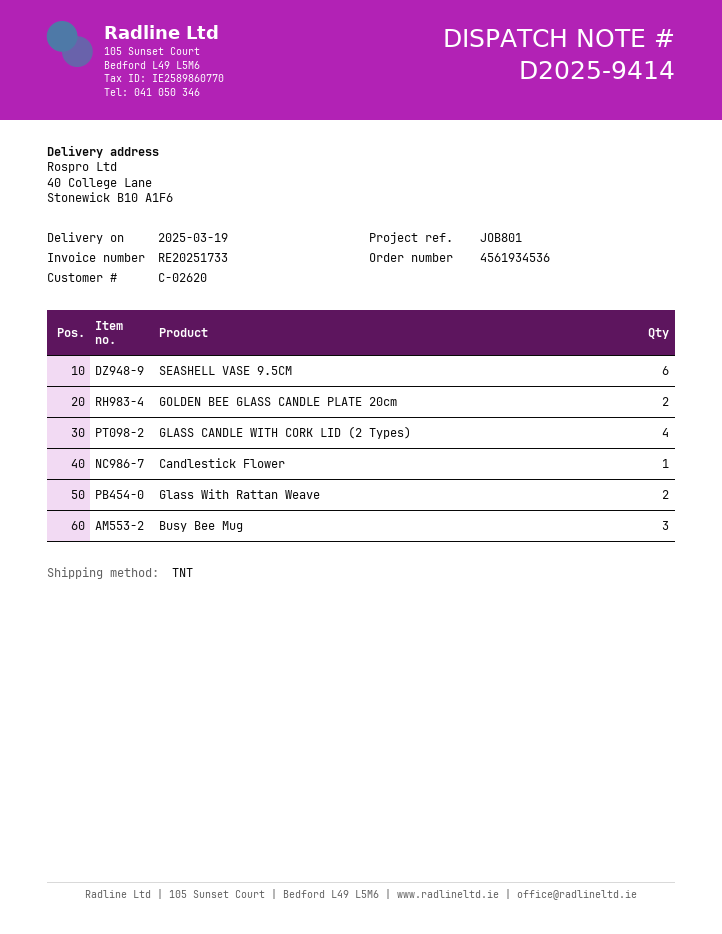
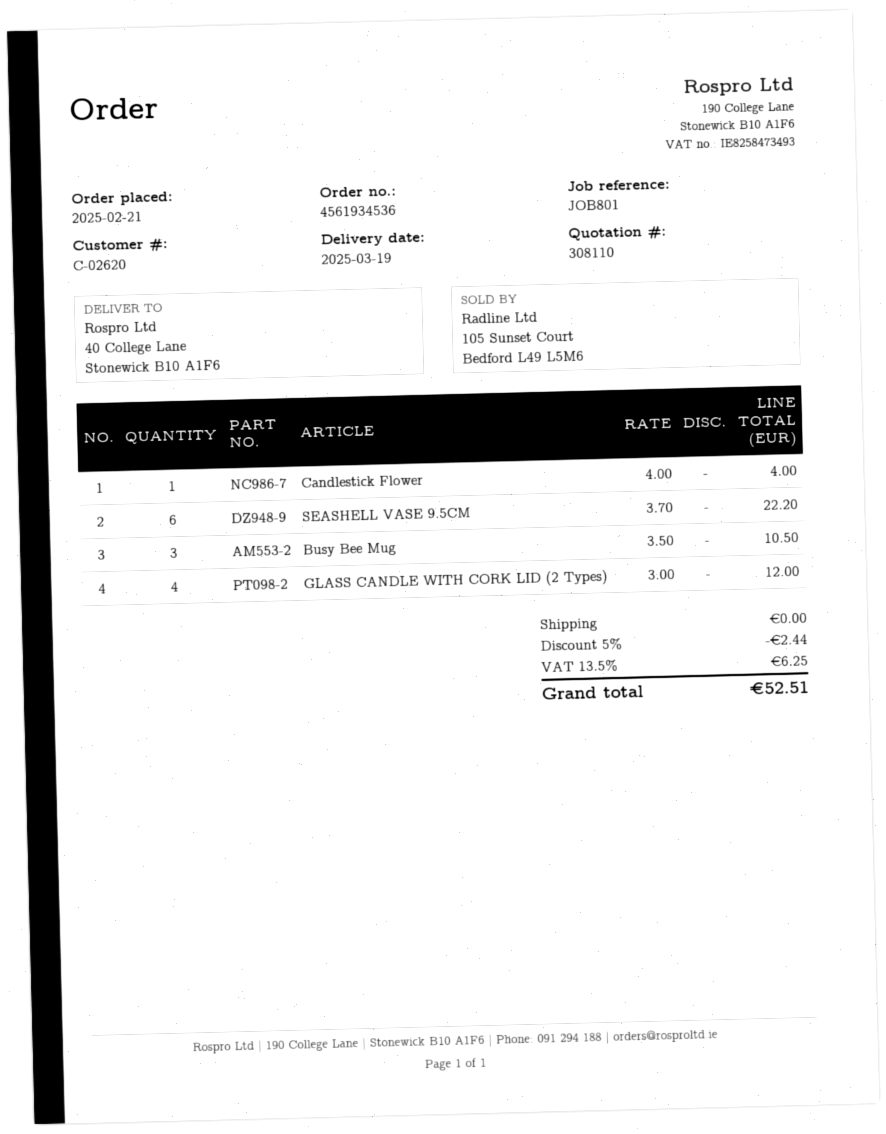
GOLDEN BEE GLASS CANDLE PLATE 20cm: 2 -> none
Glass With Rattan Weave: 2 -> none

